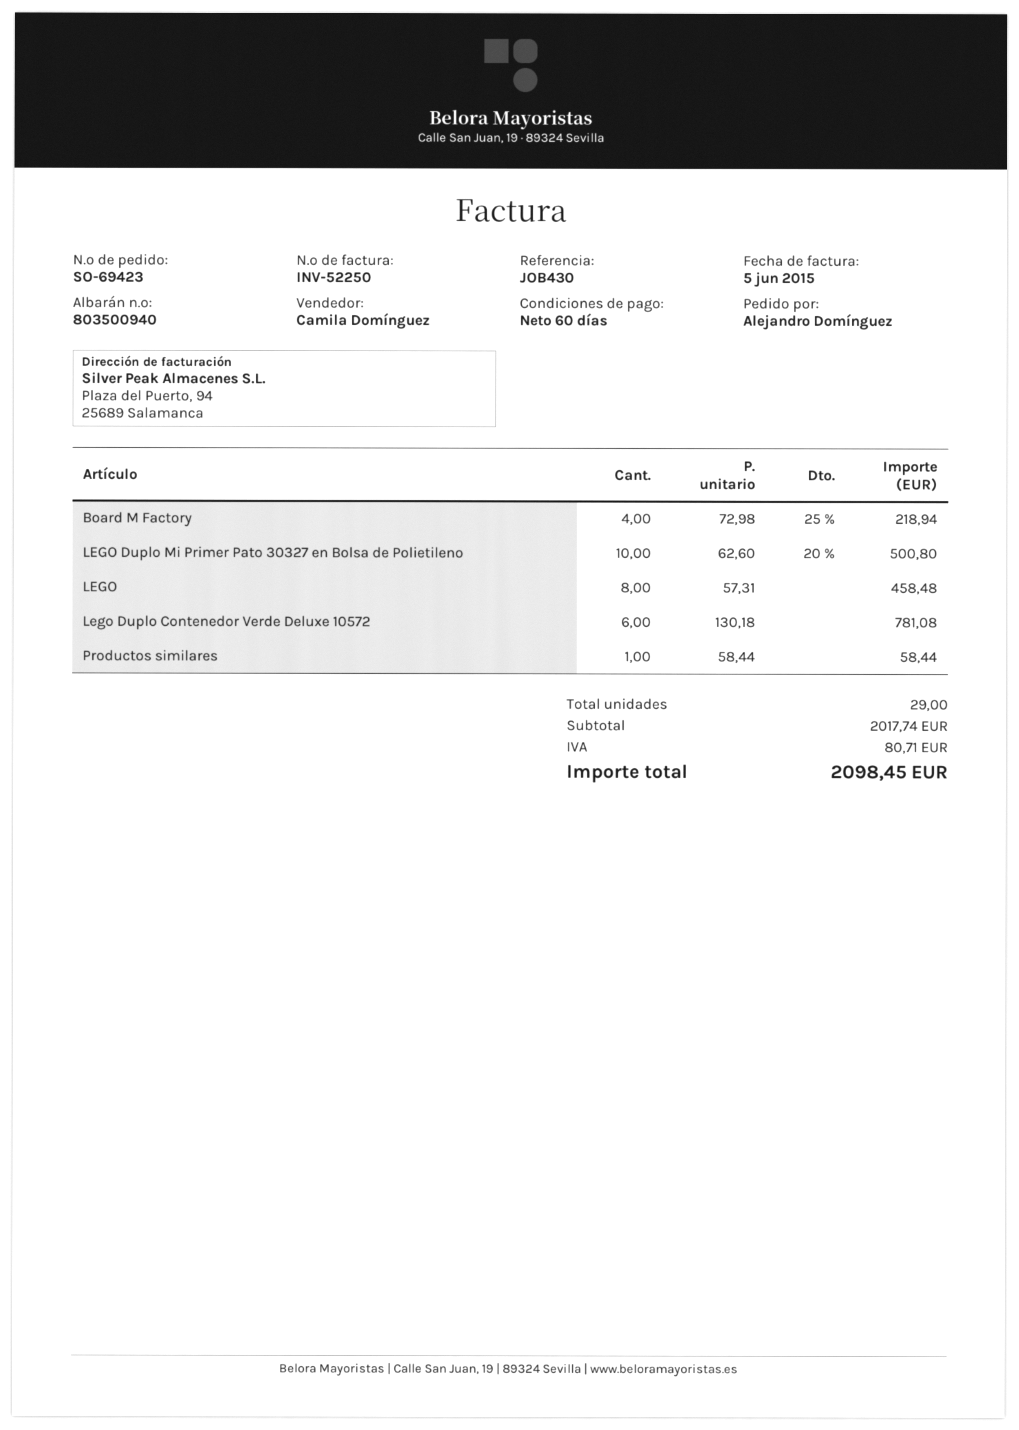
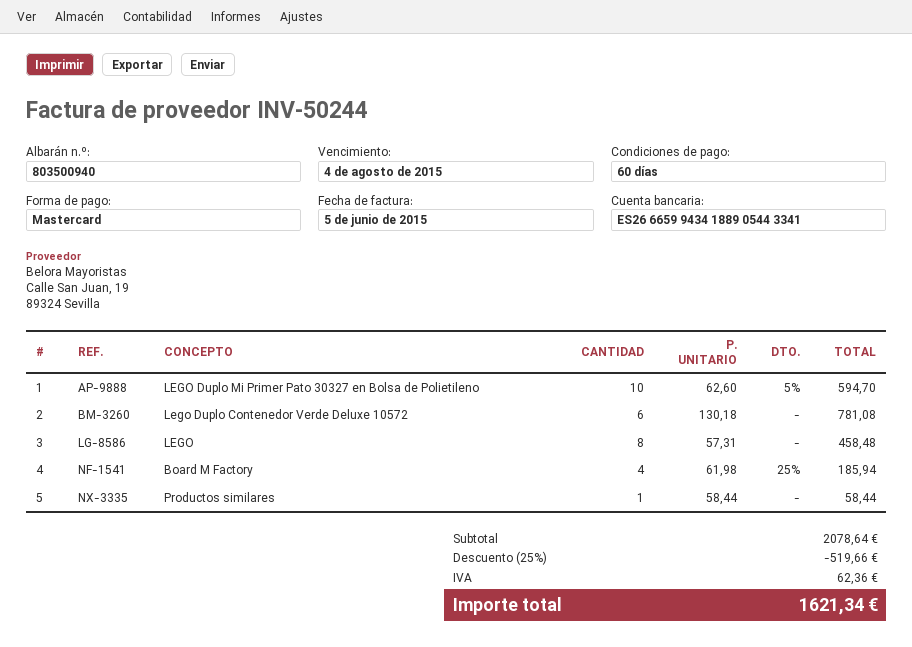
invoice number: INV-52250 -> INV-50244
Board M Factory: 4 x 72.98 - 25% = 218.94 -> 4 x 61.98 - 25% = 185.94
LEGO Duplo Mi Primer Pato 30327 en Bolsa de Polietileno: 10 x 62.60 - 20% = 500.80 -> 10 x 62.60 - 5% = 594.70
subtotal: 2017.74 -> 2078.64
discount: none -> 25% = 519.66
tax: 80.71 -> 62.36
total: 2098.45 -> 1621.34

